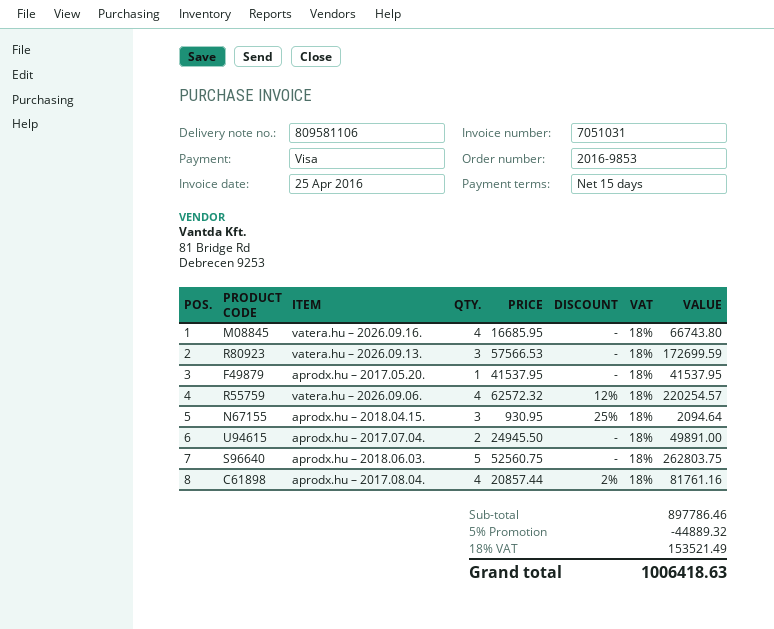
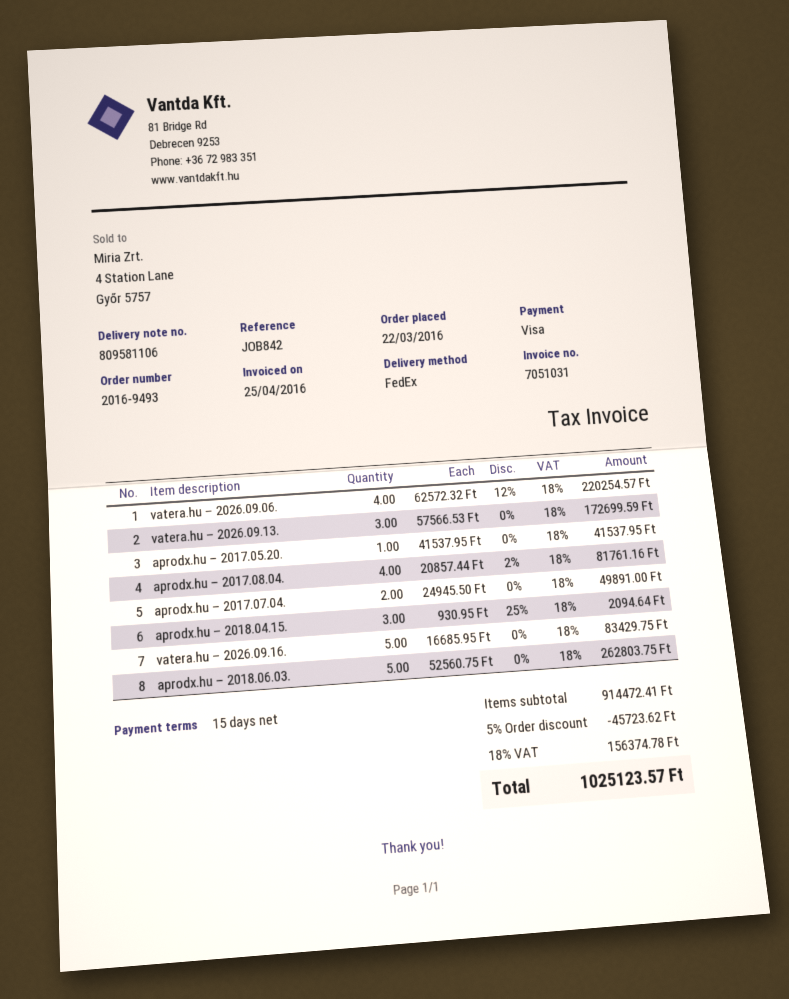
order number: 2016-9853 -> 2016-9493
vatera.hu – 2026.09.16.: 4 x 16685.95 = 66743.80 -> 5 x 16685.95 = 83429.75
subtotal: 897786.46 -> 914472.41
discount: 5% = 44889.32 -> 5% = 45723.62
tax: 18% = 153521.49 -> 18% = 156374.78
total: 1006418.63 -> 1025123.57

